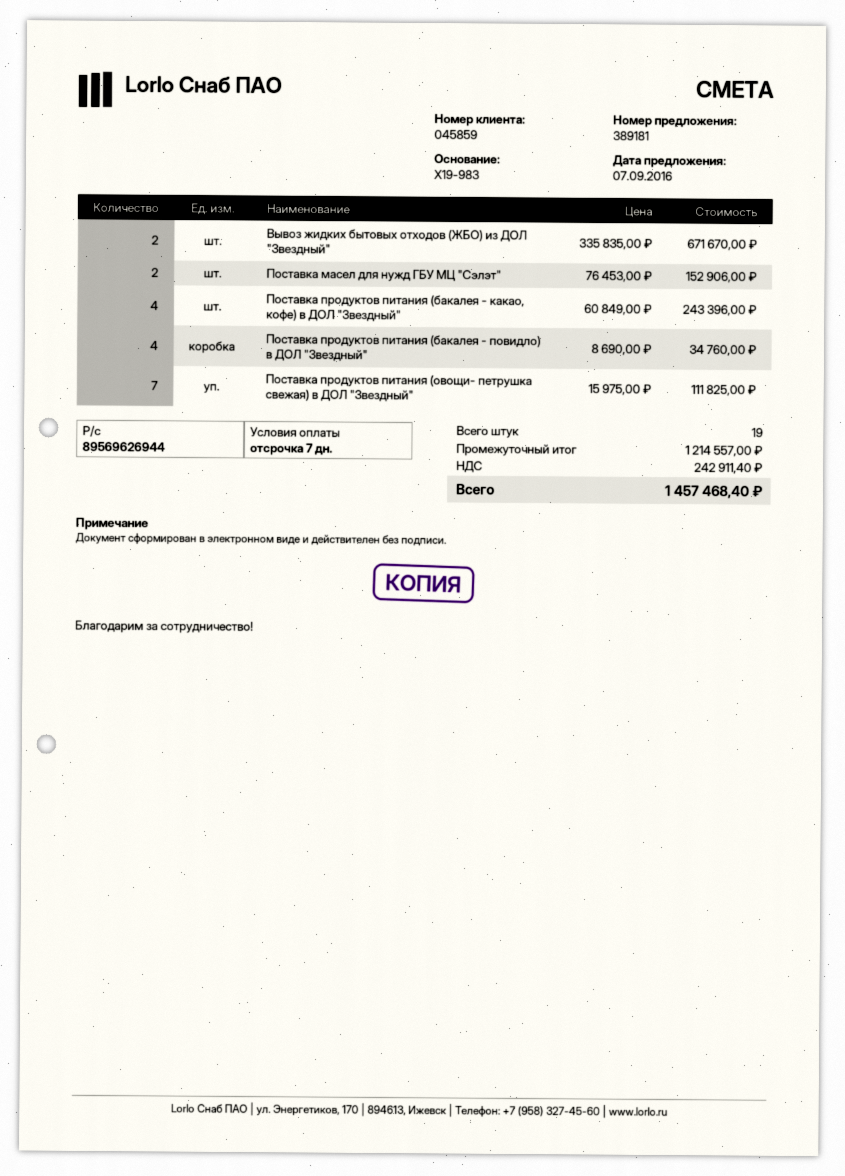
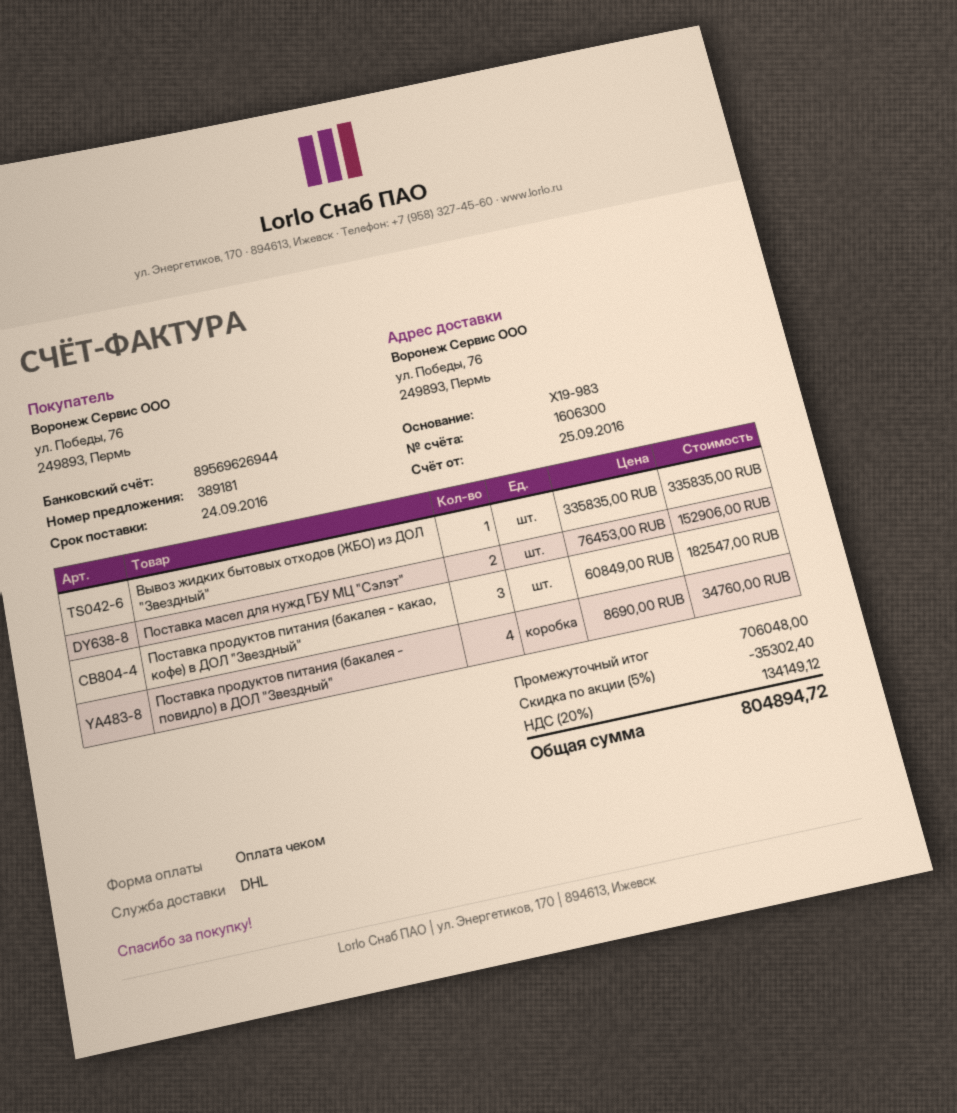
Вывоз жидких бытовых отходов (ЖБО) из ДОЛ "Звездный": 2 x 335835.00 = 671670.00 -> 1 x 335835.00 = 335835.00
Поставка продуктов питания (бакалея - какао, кофе) в ДОЛ "Звездный": 4 x 60849.00 = 243396.00 -> 3 x 60849.00 = 182547.00
Поставка продуктов питания (овощи- петрушка свежая) в ДОЛ "Звездный": 7 x 15975.00 = 111825.00 -> none
subtotal: 1214557.00 -> 706048.00
discount: none -> 5% = 35302.40
tax: 242911.40 -> 134149.12
total: 1457468.40 -> 804894.72

